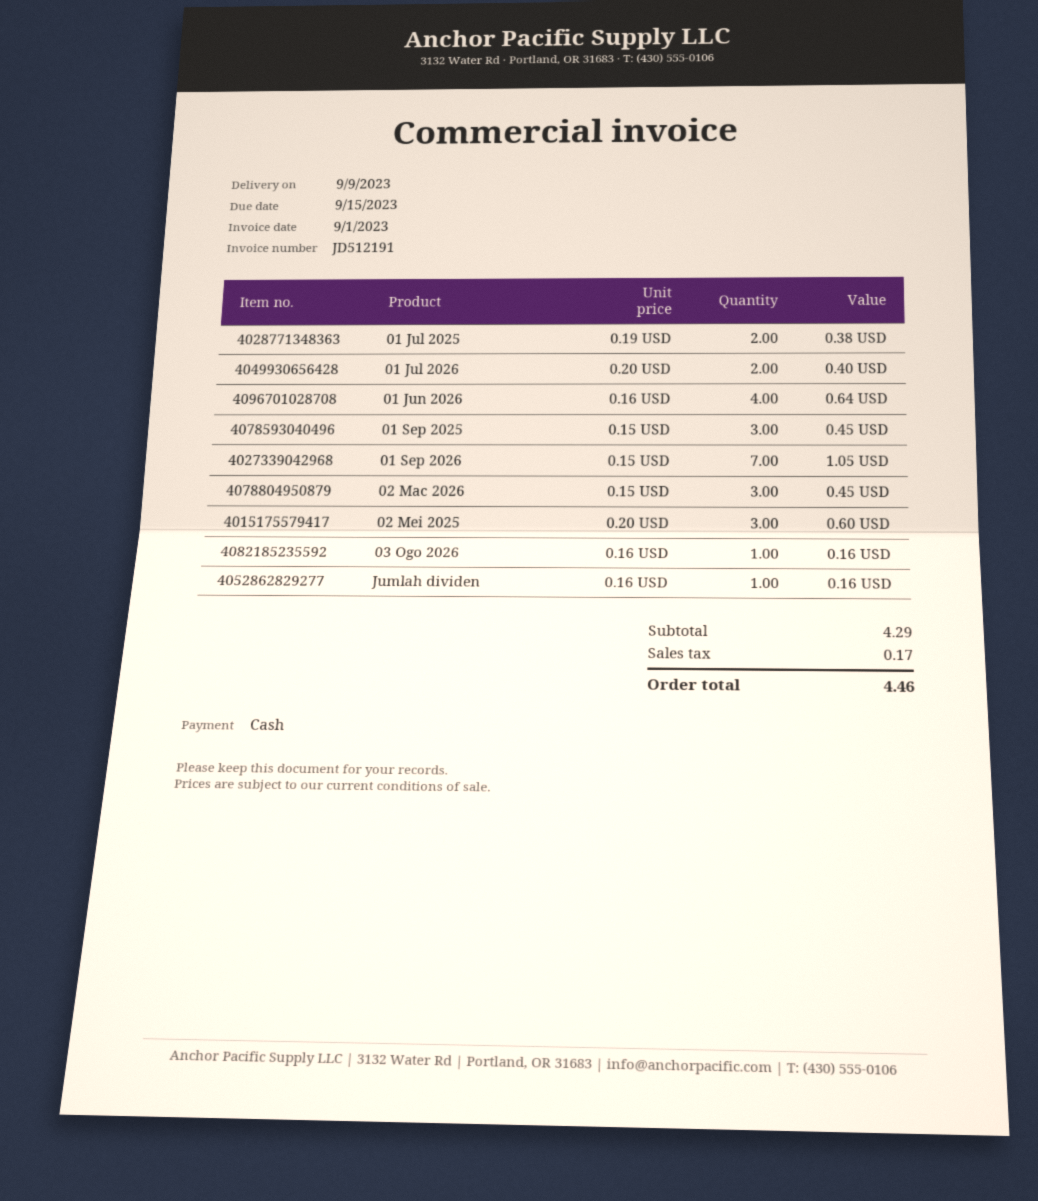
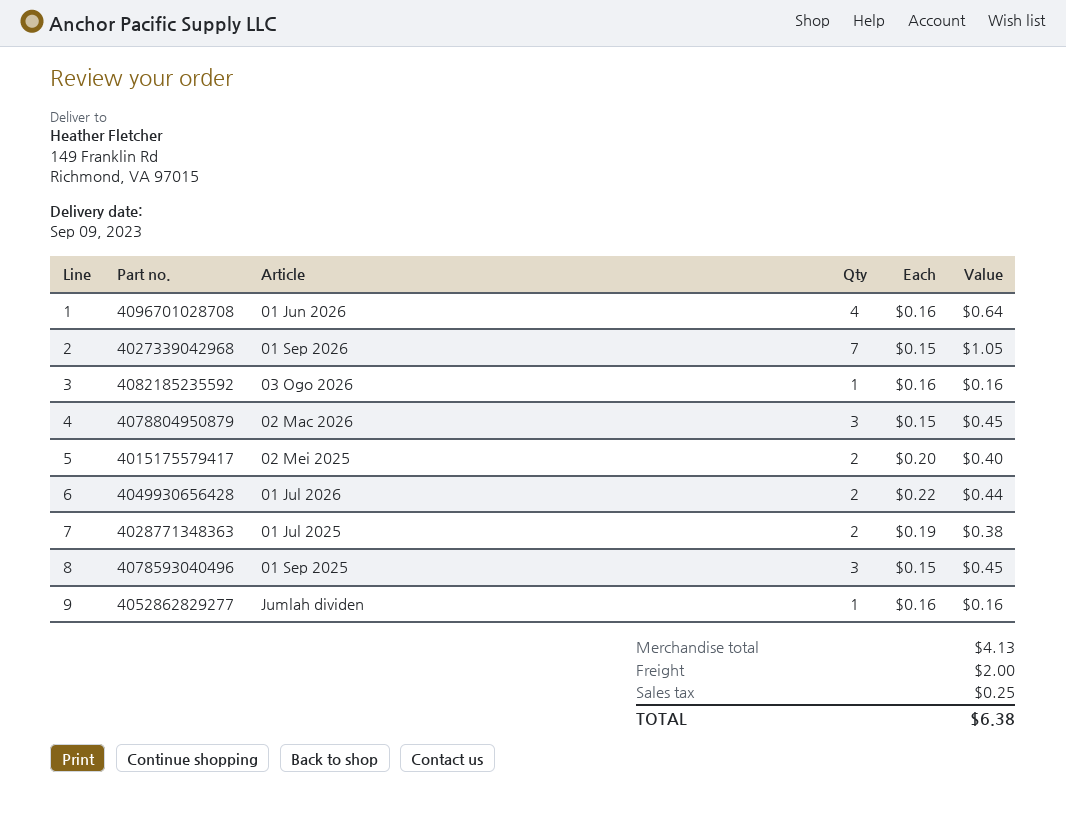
01 Jul 2026: 2 x 0.20 = 0.40 -> 2 x 0.22 = 0.44
02 Mei 2025: 3 x 0.20 = 0.60 -> 2 x 0.20 = 0.40
subtotal: 4.29 -> 4.13
shipping: none -> 2.00
tax: 0.17 -> 0.25
total: 4.46 -> 6.38

